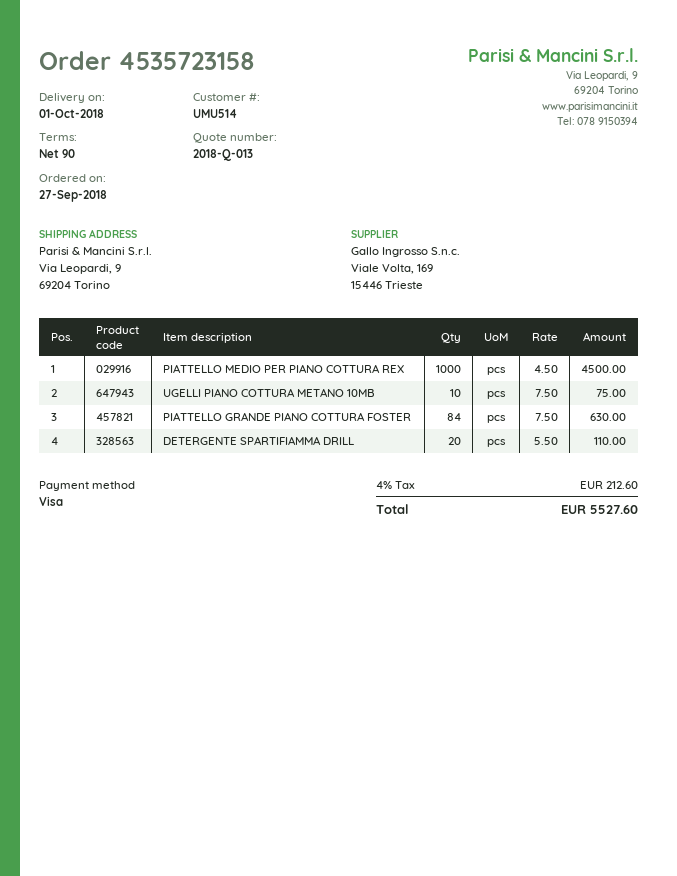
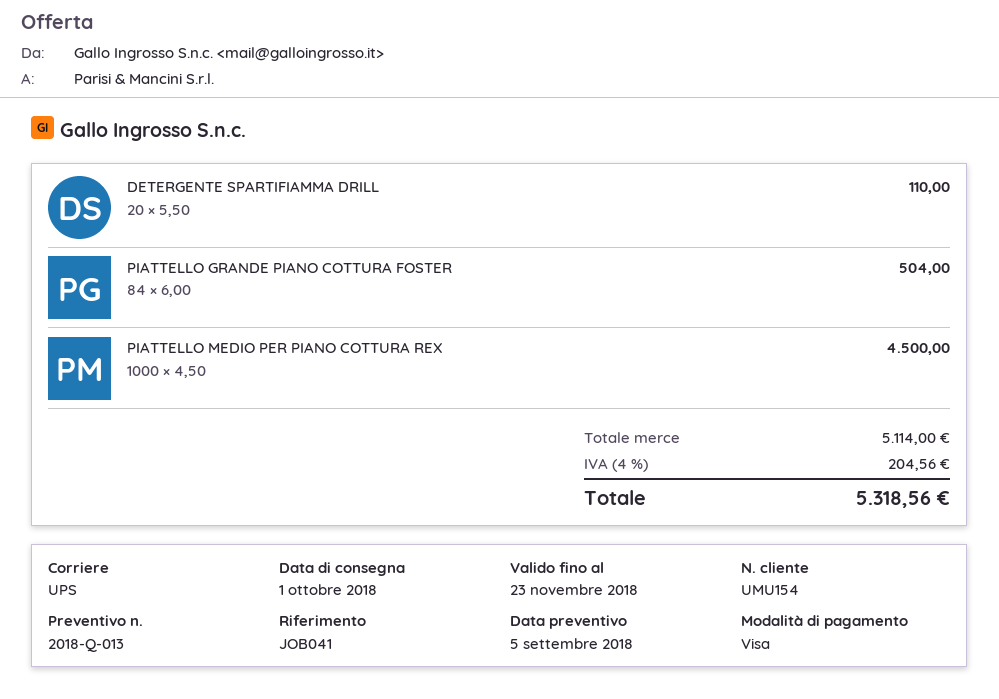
customer number: UMU514 -> UMU154
UGELLI PIANO COTTURA METANO 10MB: 10 x 7.50 = 75.00 -> none
PIATTELLO GRANDE PIANO COTTURA FOSTER: 84 x 7.50 = 630.00 -> 84 x 6.00 = 504.00
tax: 4% = 212.60 -> 4% = 204.56
total: 5527.60 -> 5318.56

